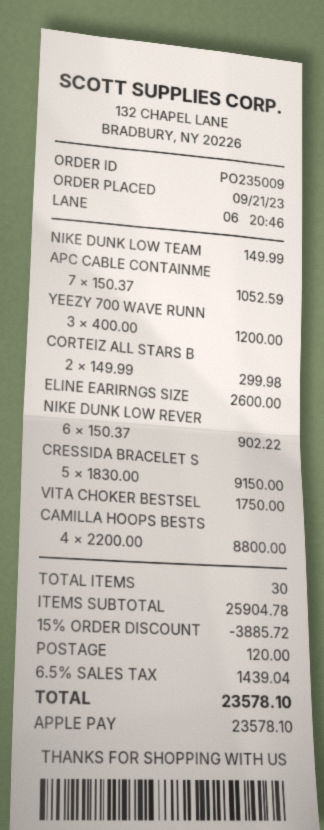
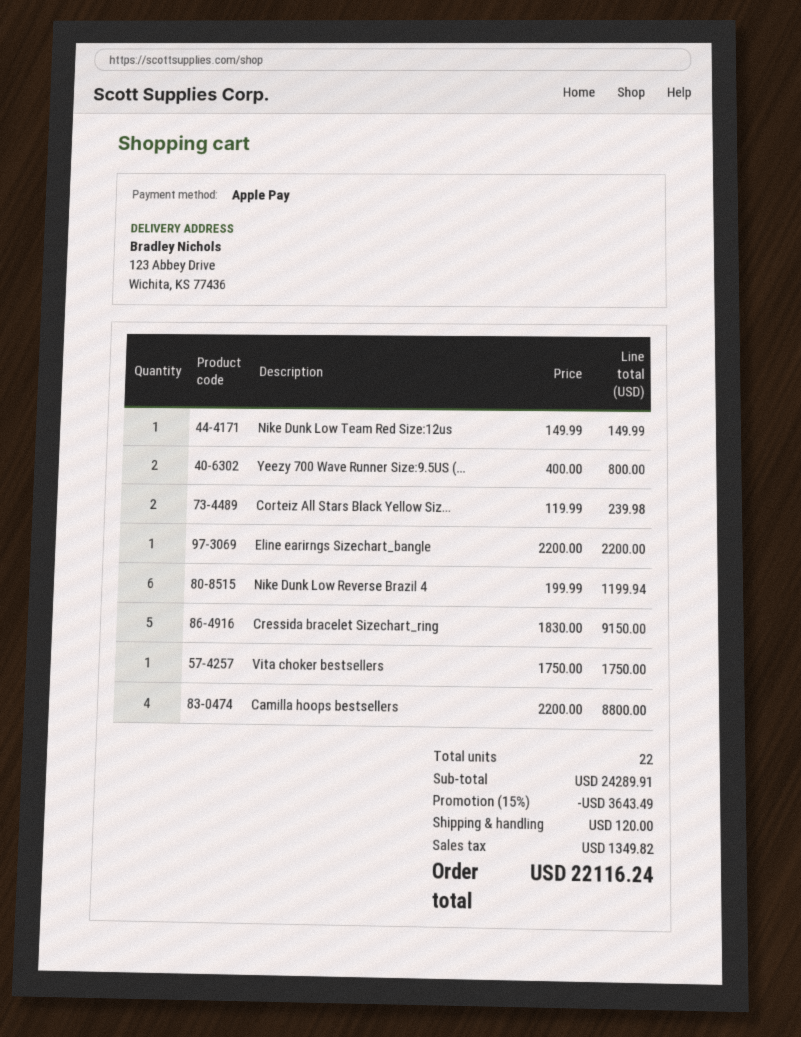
APC CABLE CONTAINME: 7 x 150.37 = 1052.59 -> none
YEEZY 700 WAVE RUNN: 3 x 400.00 = 1200.00 -> 2 x 400.00 = 800.00
CORTEIZ ALL STARS B: 2 x 149.99 = 299.98 -> 2 x 119.99 = 239.98
ELINE EARIRNGS SIZE: 1 x 2600.00 = 2600.00 -> 1 x 2200.00 = 2200.00
NIKE DUNK LOW REVER: 6 x 150.37 = 902.22 -> 6 x 199.99 = 1199.94
total quantity: 30 -> 22
subtotal: 25904.78 -> 24289.91
discount: 15% = 3885.72 -> 15% = 3643.49
tax: 1439.04 -> 1349.82
total: 23578.10 -> 22116.24

